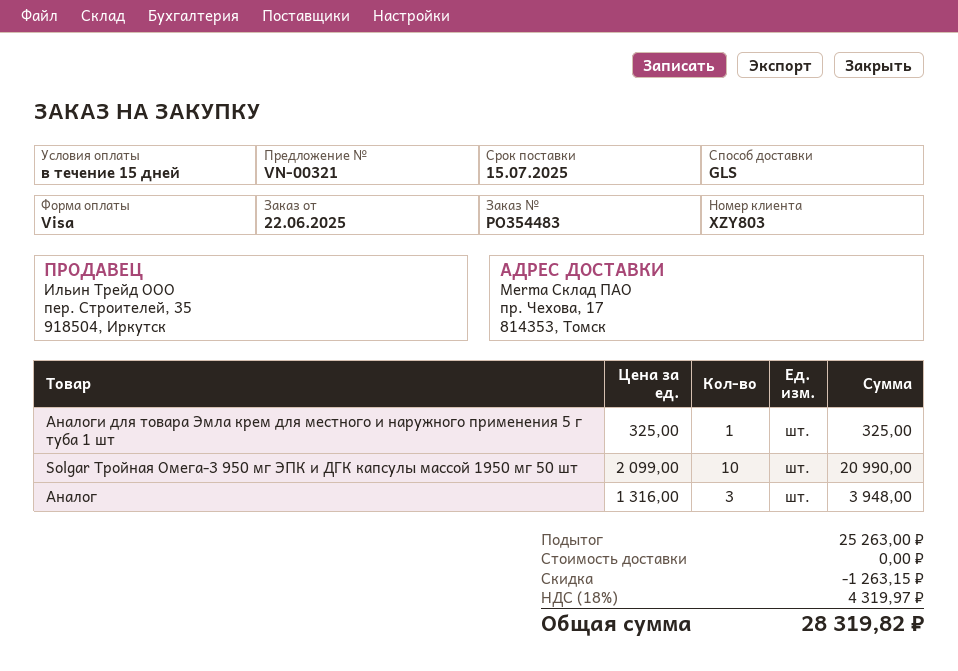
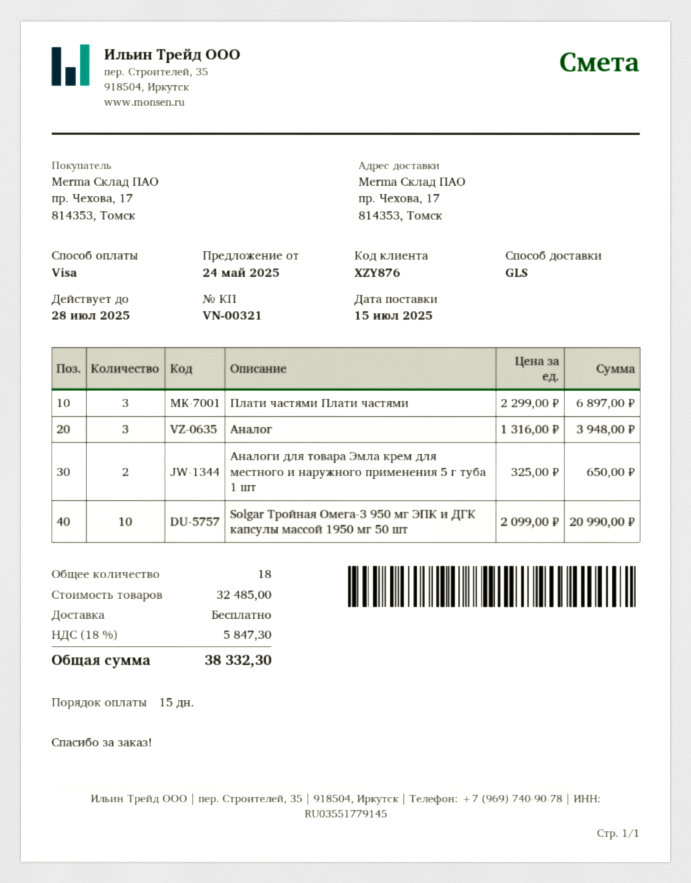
customer number: XZY803 -> XZY876
Аналоги для товара Эмла крем для местного и наружного применения 5 г туба 1 шт: 1 x 325.00 = 325.00 -> 2 x 325.00 = 650.00
Плати частями Плати частями: none -> 3 x 2299.00 = 6897.00
subtotal: 25263.00 -> 32485.00
discount: 1263.15 -> none
tax: 18% = 4319.97 -> 18% = 5847.30
total: 28319.82 -> 38332.30

